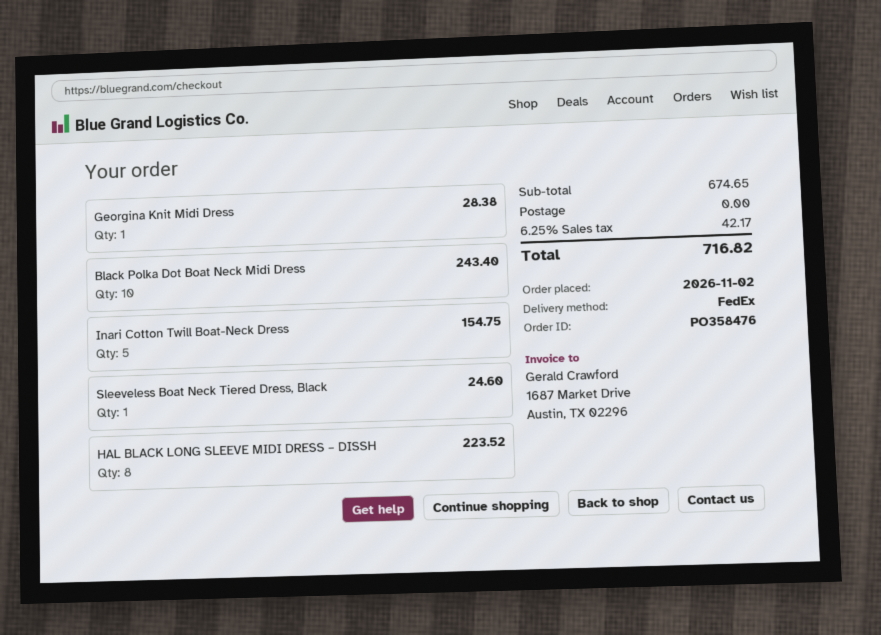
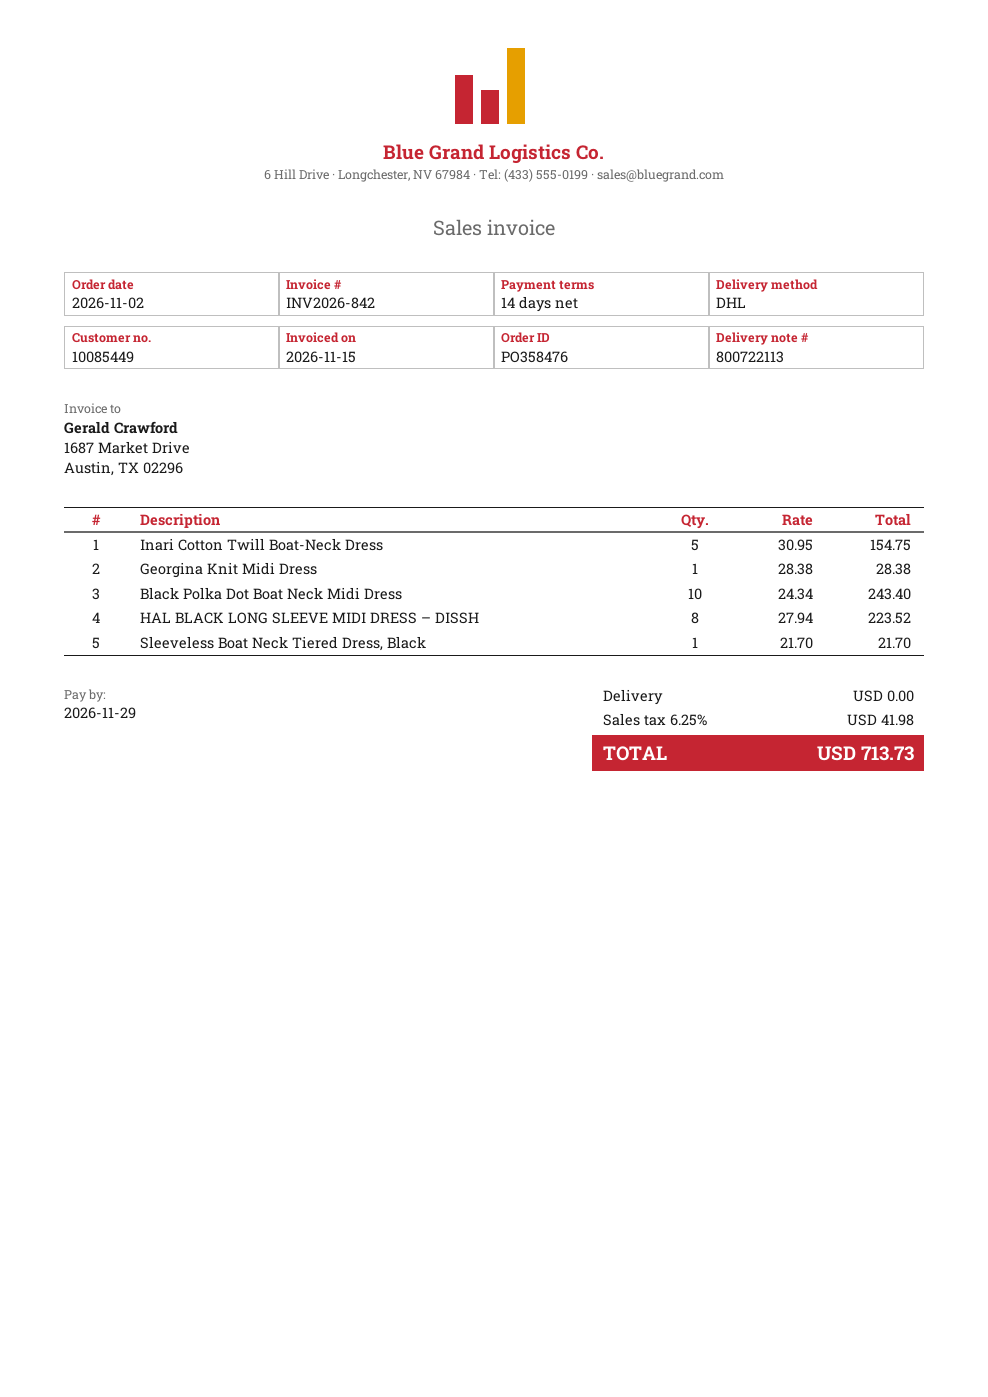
shipping method: FedEx -> DHL
Sleeveless Boat Neck Tiered Dress, Black: 1 for 24.60 -> 1 for 21.70
tax: 6.25% = 42.17 -> 6.25% = 41.98
total: 716.82 -> 713.73

